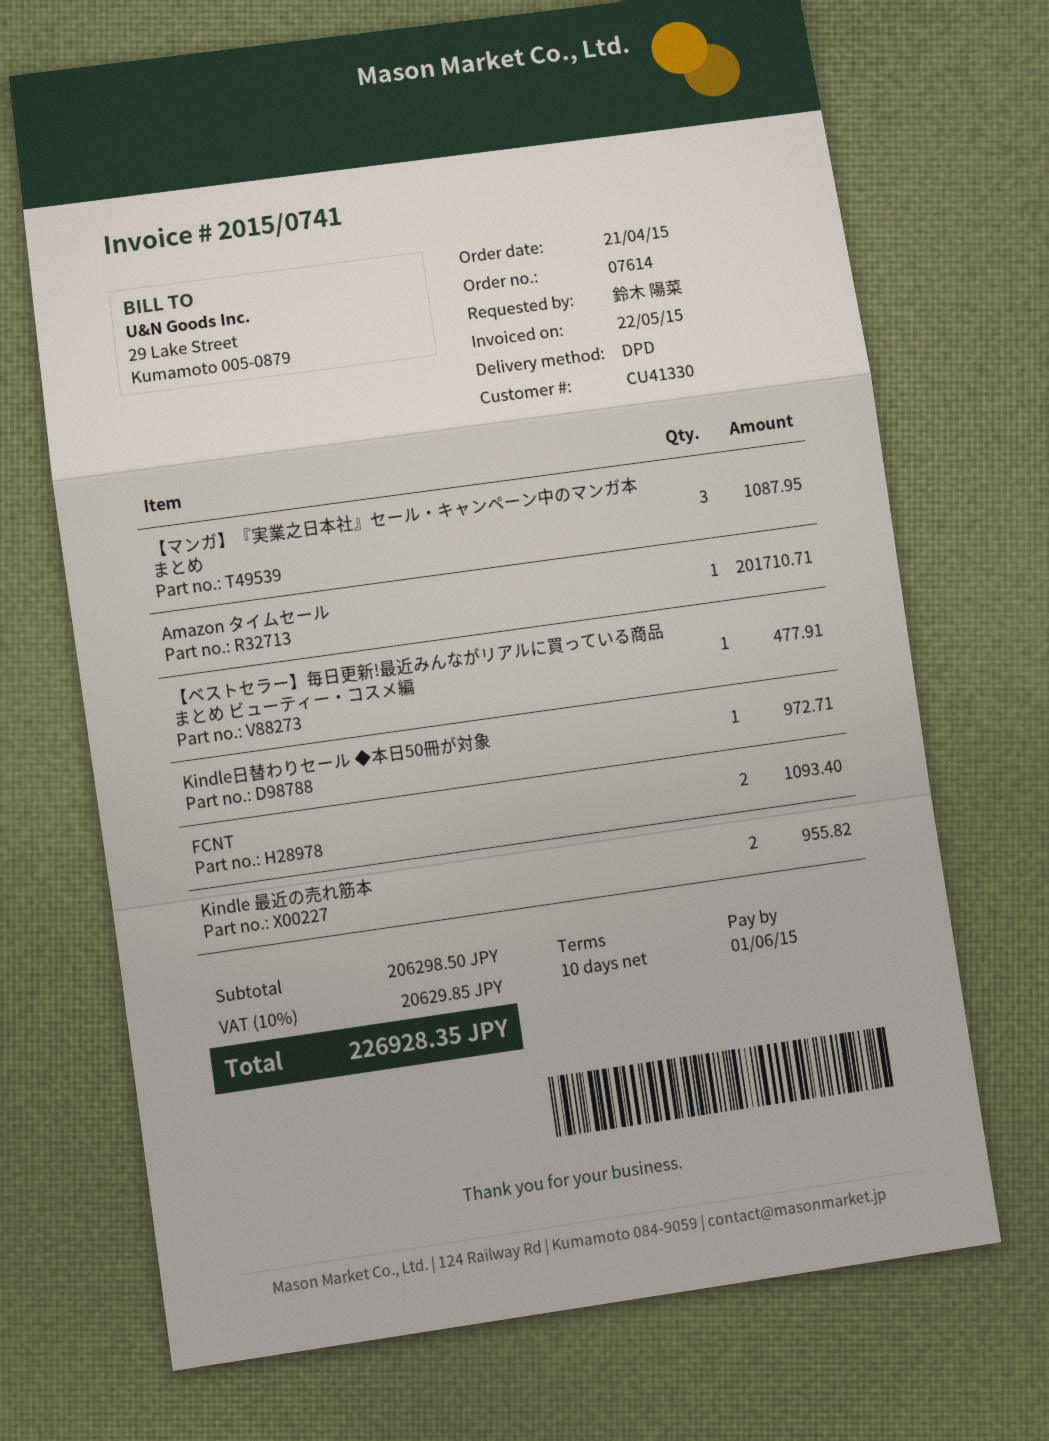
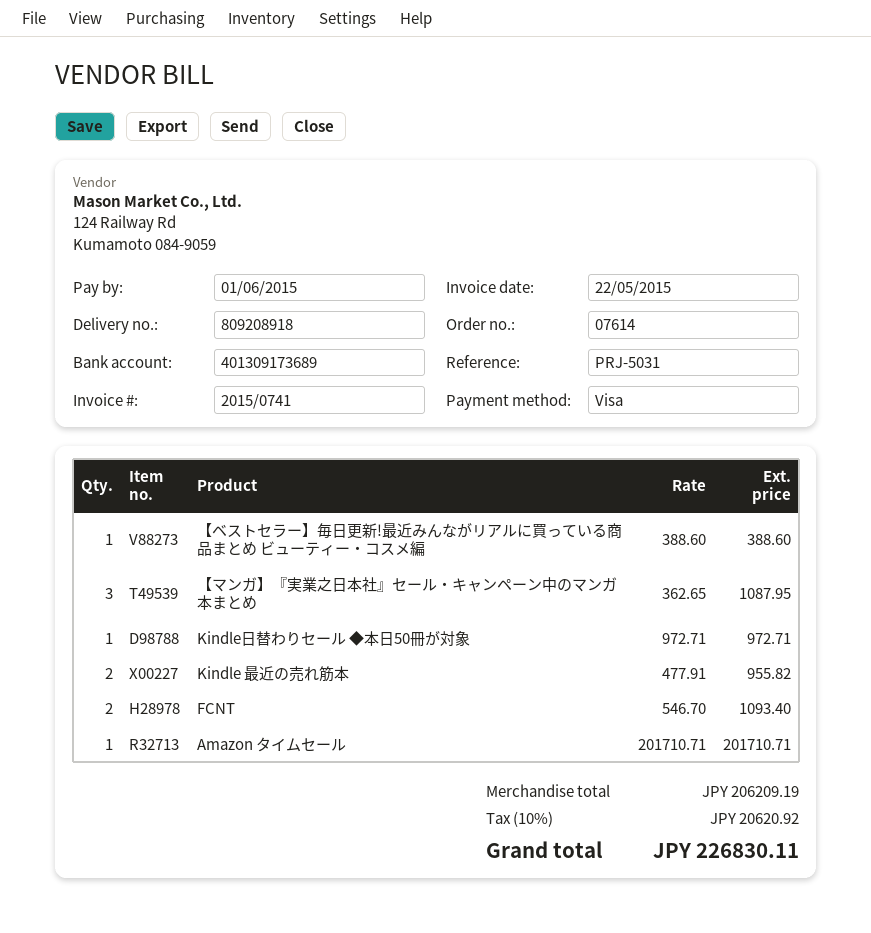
【ベストセラー】毎日更新!最近みんながリアルに買っている商品まとめ ビューティー・コスメ編: 1 for 477.91 -> 1 for 388.60
subtotal: 206298.50 -> 206209.19
tax: 10% = 20629.85 -> 10% = 20620.92
total: 226928.35 -> 226830.11

